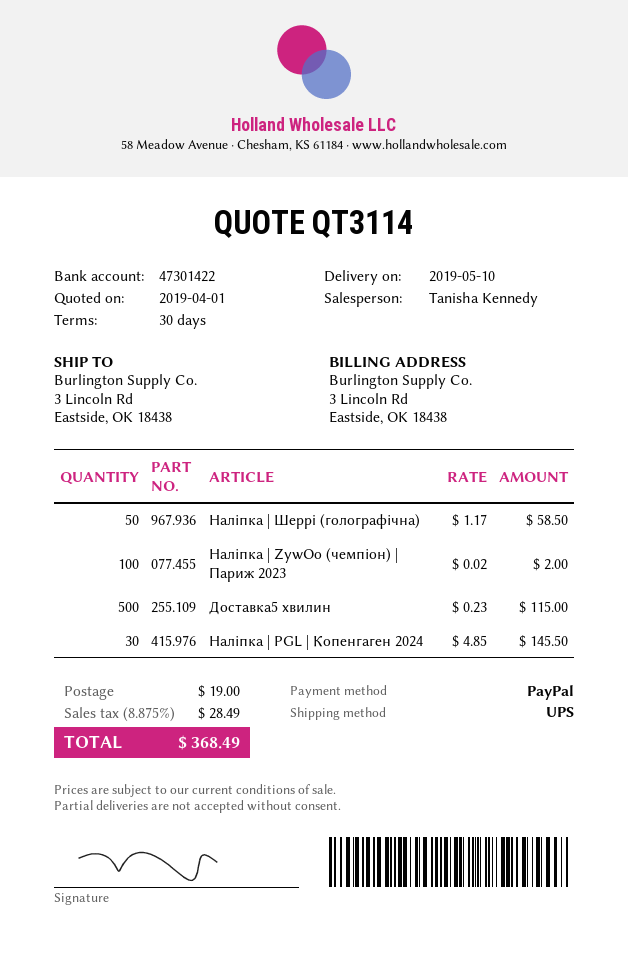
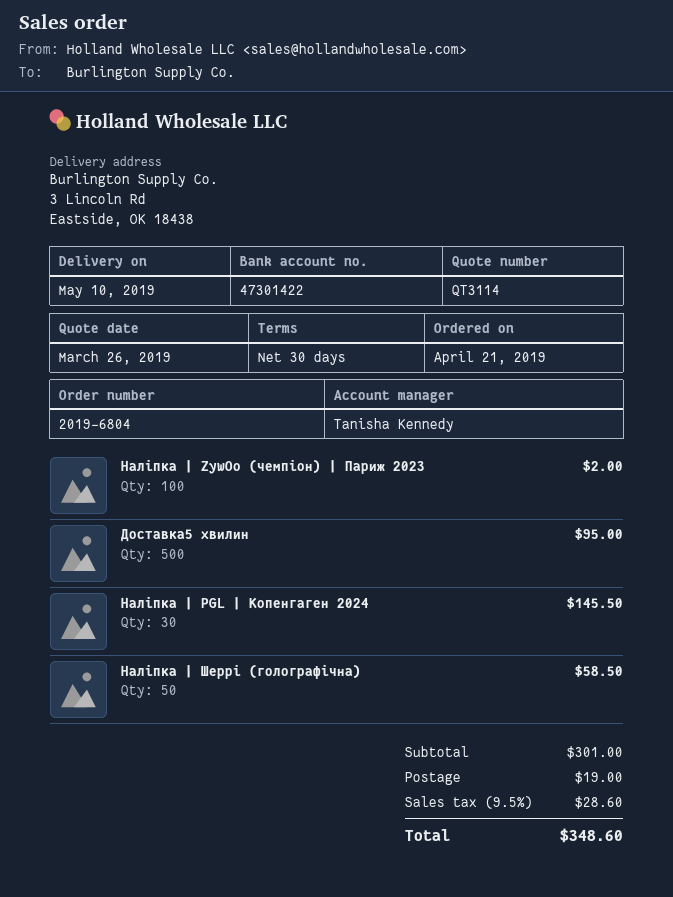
quote date: 2019-04-01 -> 2019-03-26
Доставка5 хвилин: 500 for 115.00 -> 500 for 95.00
tax: 8.875% = 28.49 -> 9.5% = 28.60
total: 368.49 -> 348.60

